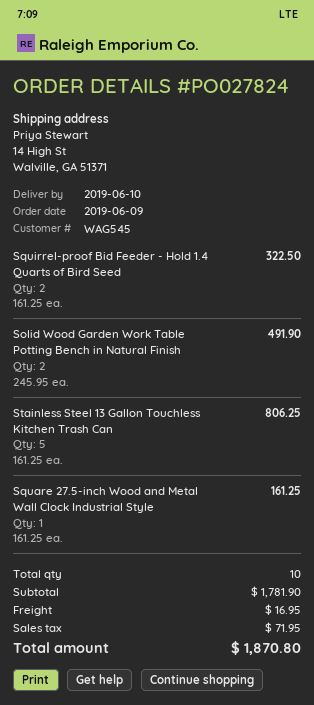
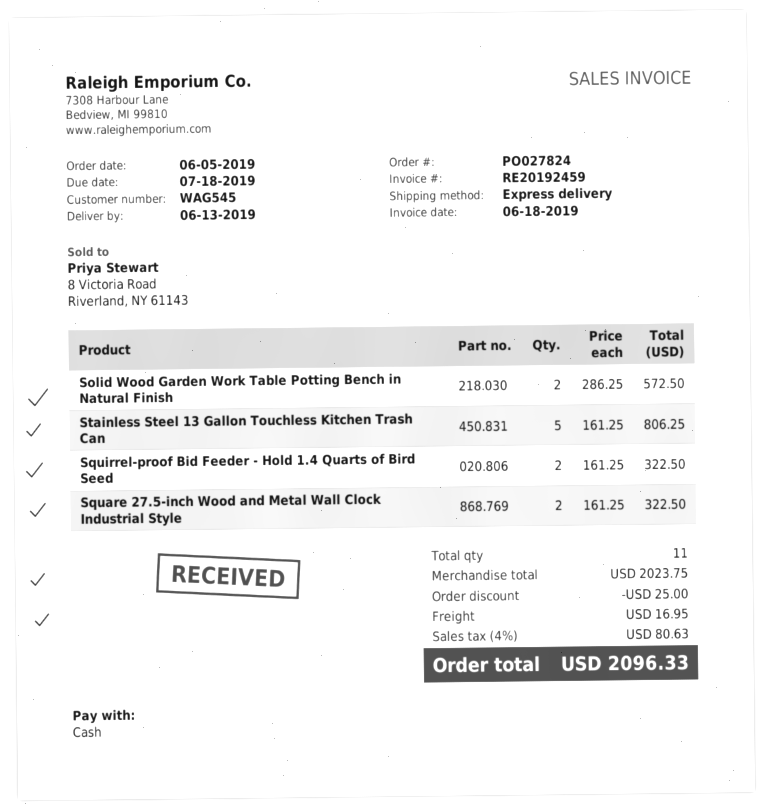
order date: 2019-06-09 -> 2019-06-05
delivery date: 2019-06-10 -> 2019-06-13
Solid Wood Garden Work Table Potting Bench in Natural Finish: 2 x 245.95 = 491.90 -> 2 x 286.25 = 572.50
Square 27.5-inch Wood and Metal Wall Clock Industrial Style: 1 x 161.25 = 161.25 -> 2 x 161.25 = 322.50
total quantity: 10 -> 11
subtotal: 1781.90 -> 2023.75
discount: none -> 25.00
tax: 71.95 -> 80.63
total: 1870.80 -> 2096.33

